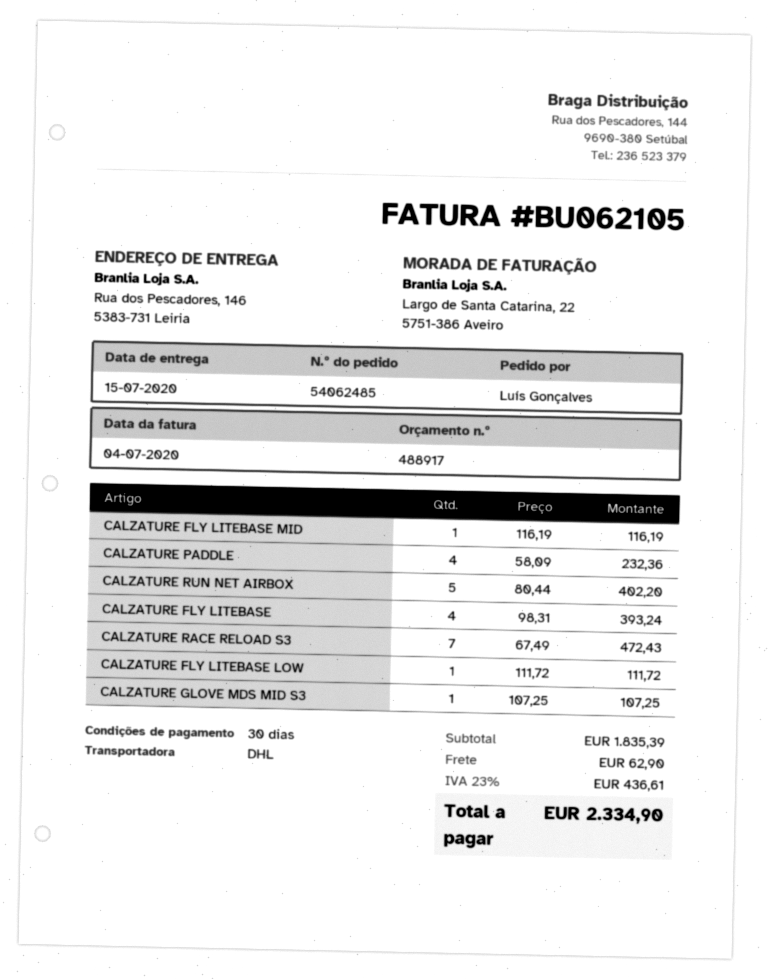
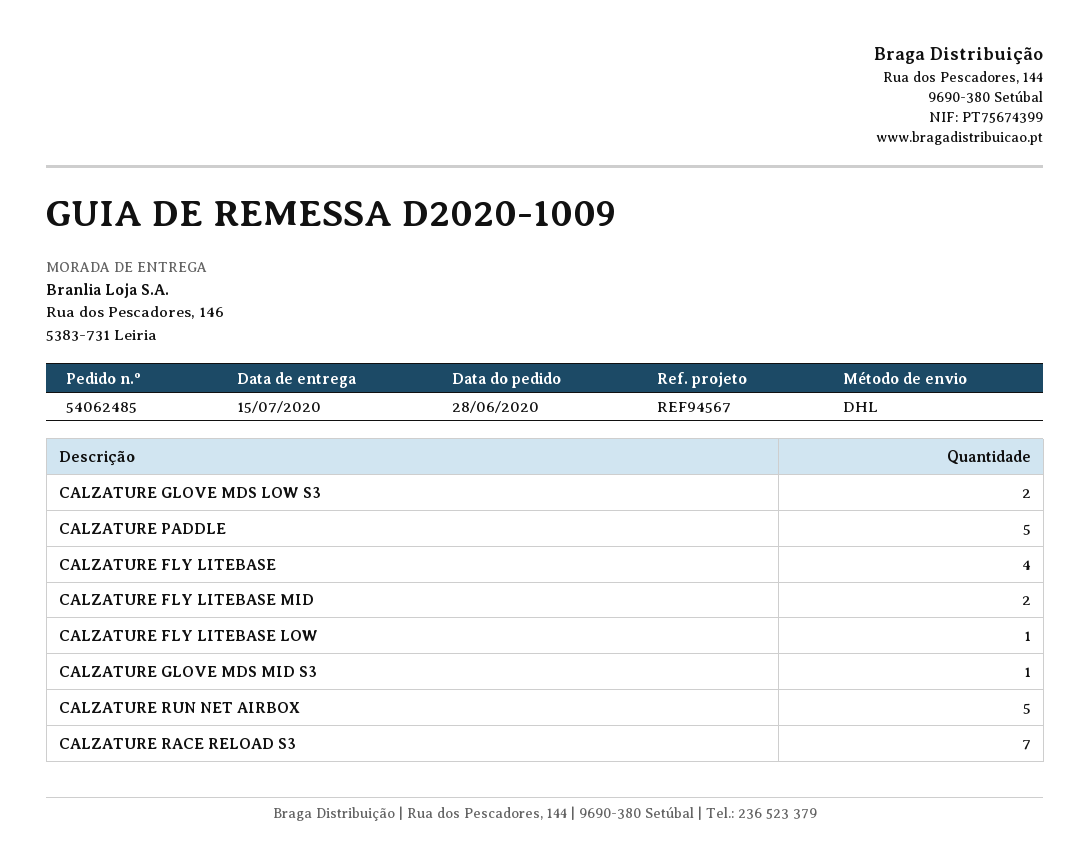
CALZATURE FLY LITEBASE MID: 1 -> 2
CALZATURE PADDLE: 4 -> 5
CALZATURE GLOVE MDS LOW S3: none -> 2

